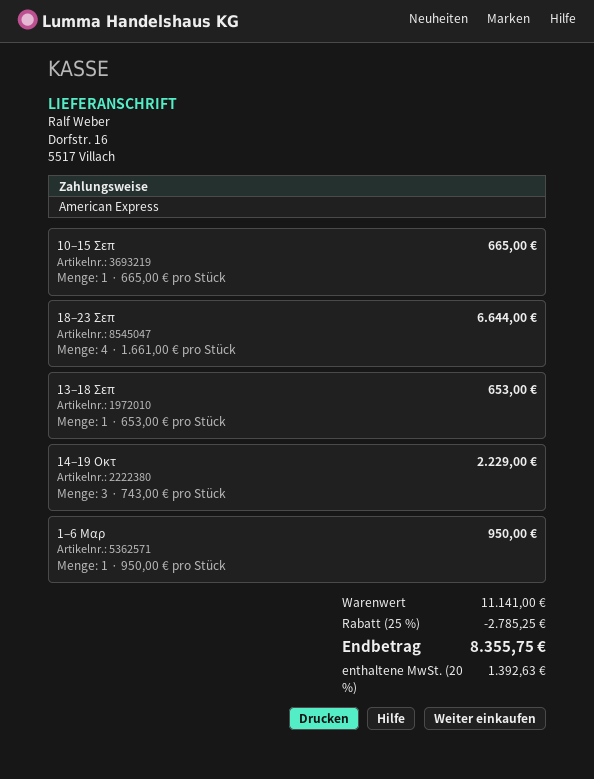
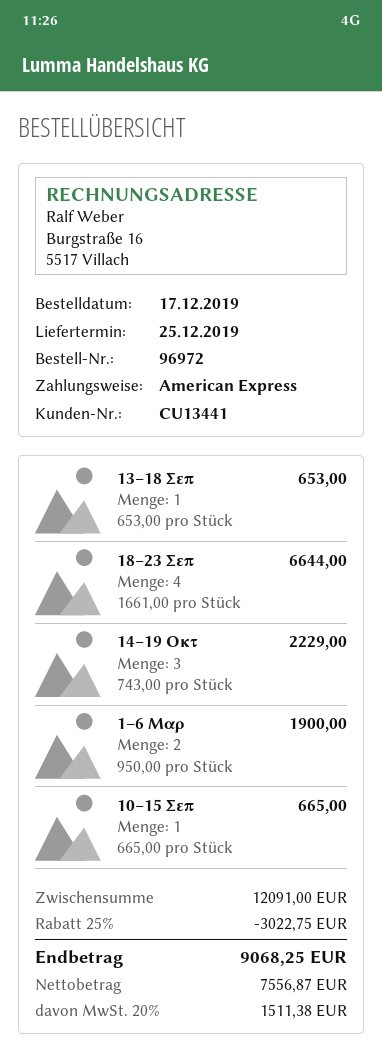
1–6 Μαρ: 1 x 950.00 = 950.00 -> 2 x 950.00 = 1900.00
subtotal: 11141.00 -> 12091.00
discount: 25% = 2785.25 -> 25% = 3022.75
tax: 20% = 1392.63 -> 20% = 1511.38
total: 8355.75 -> 9068.25

